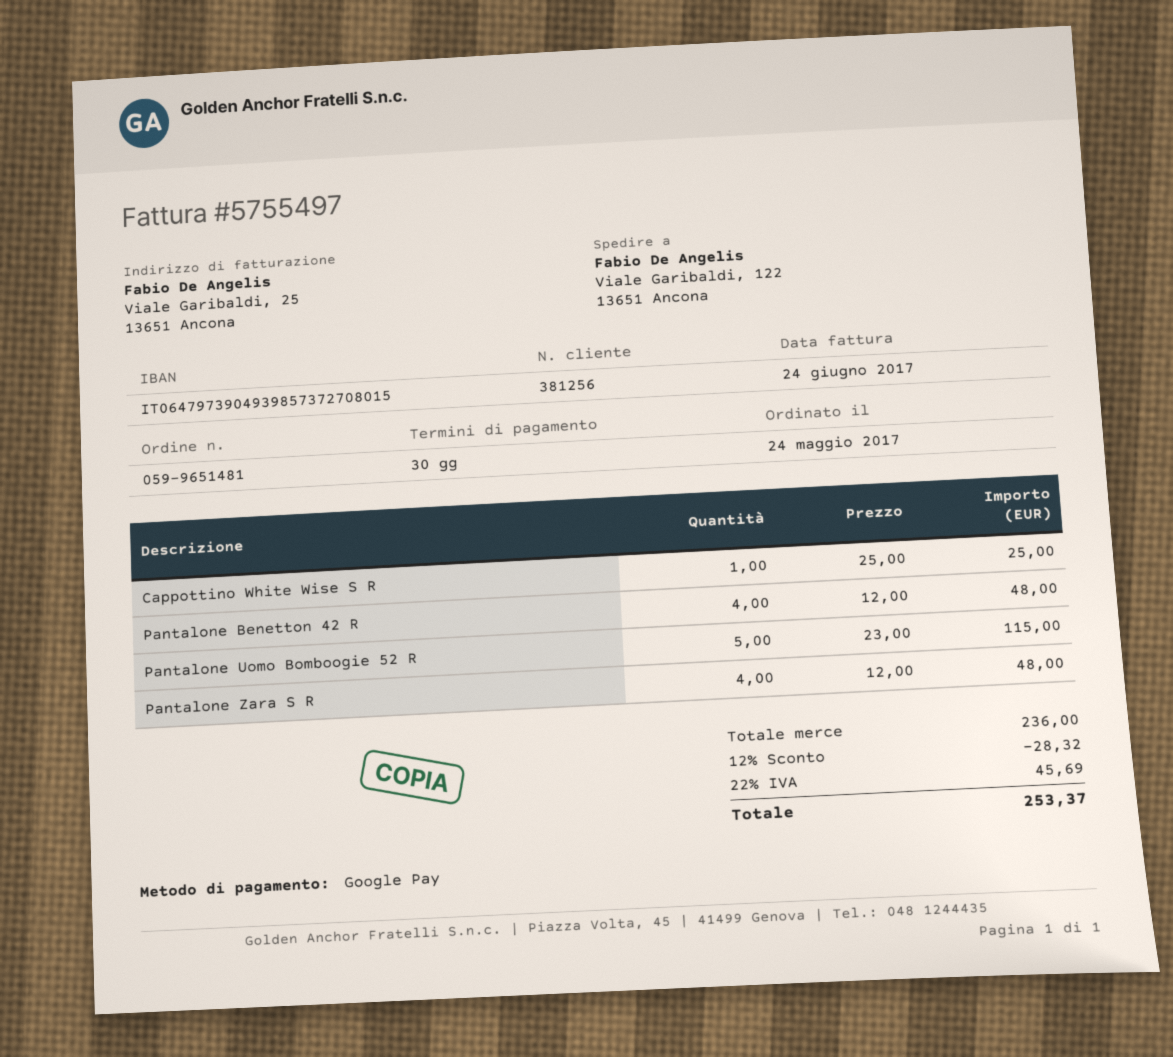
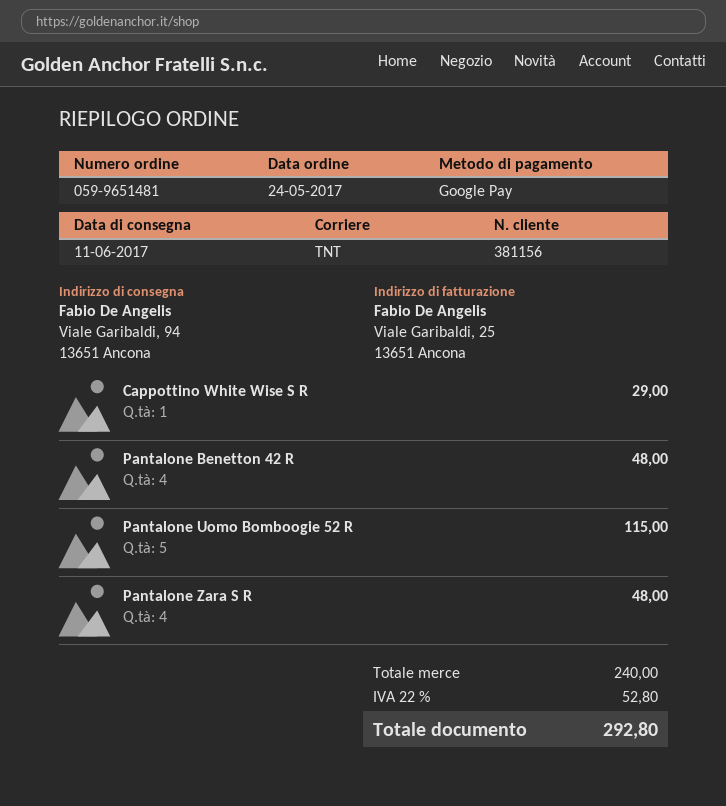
customer number: 381256 -> 381156
ship to: Viale Garibaldi, 122, 13651 Ancona -> Viale Garibaldi, 94, 13651 Ancona
Cappottino White Wise S R: 1 for 25.00 -> 1 for 29.00
subtotal: 236.00 -> 240.00
discount: 12% = 28.32 -> none
tax: 22% = 45.69 -> 22% = 52.80
total: 253.37 -> 292.80

